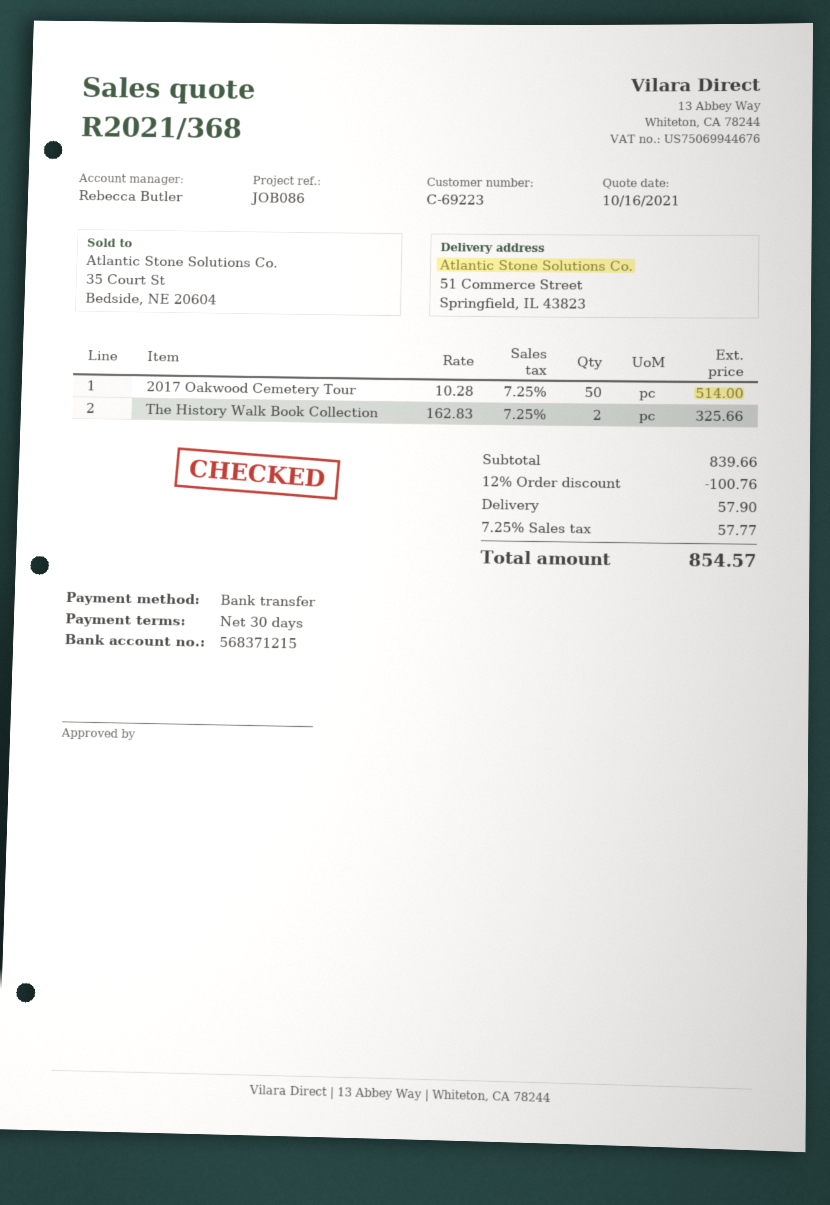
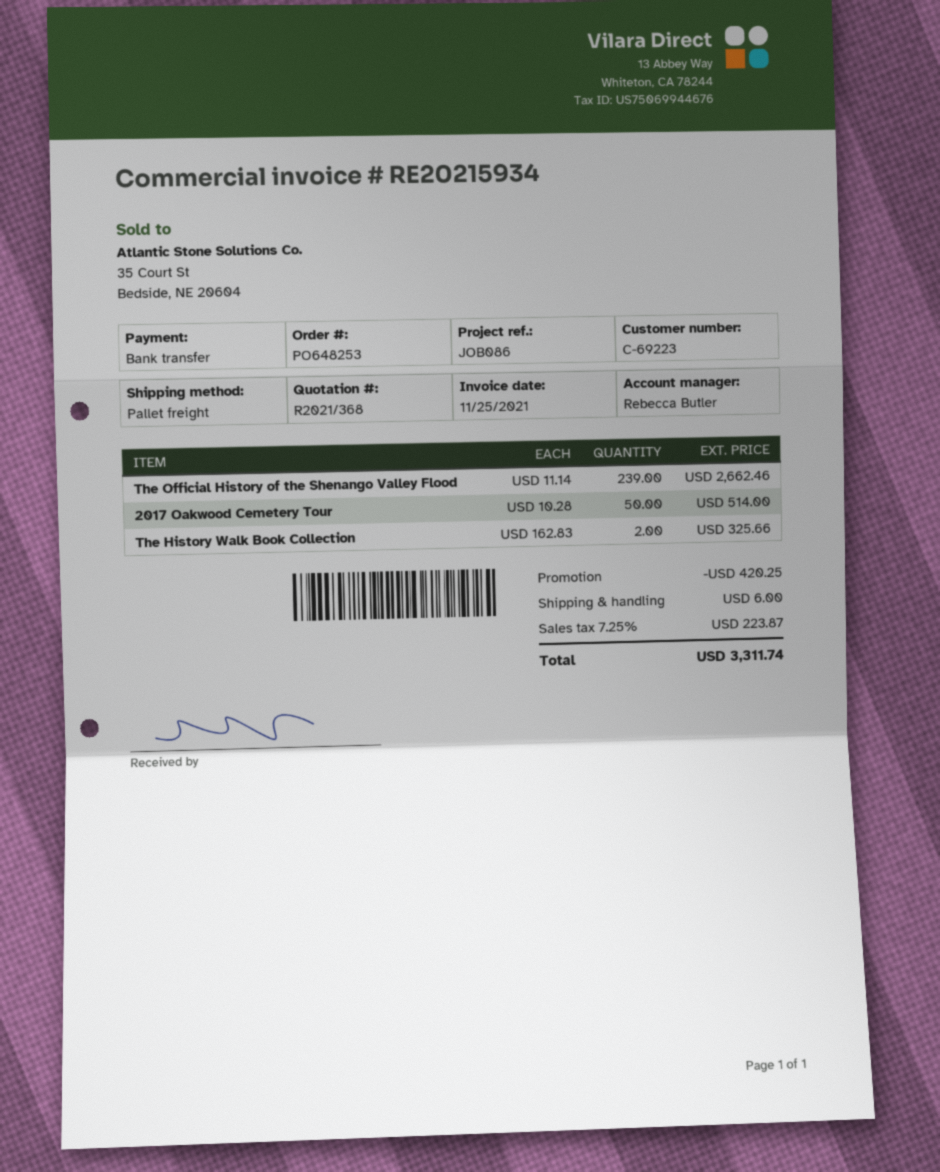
The Official History of the Shenango Valley Flood: none -> 239 x 11.14 = 2662.46
discount: 100.76 -> 420.25
shipping: 57.90 -> 6.00
tax: 7.25% = 57.77 -> 7.25% = 223.87
total: 854.57 -> 3311.74

